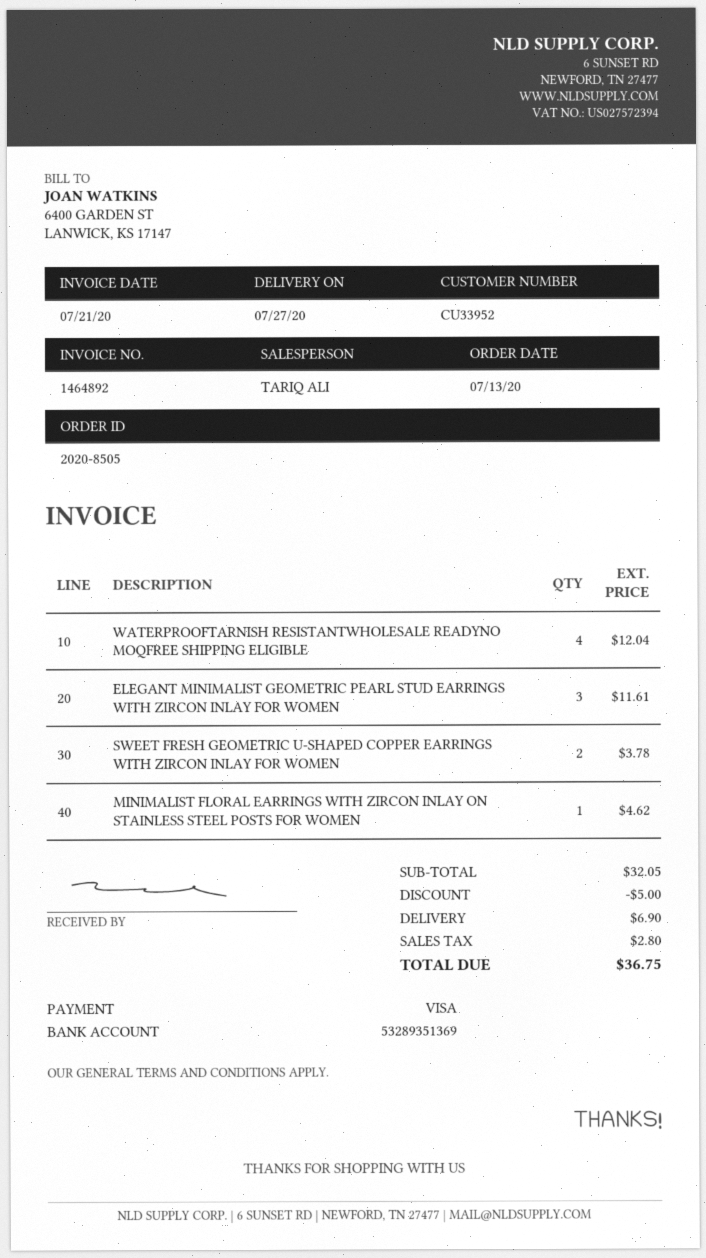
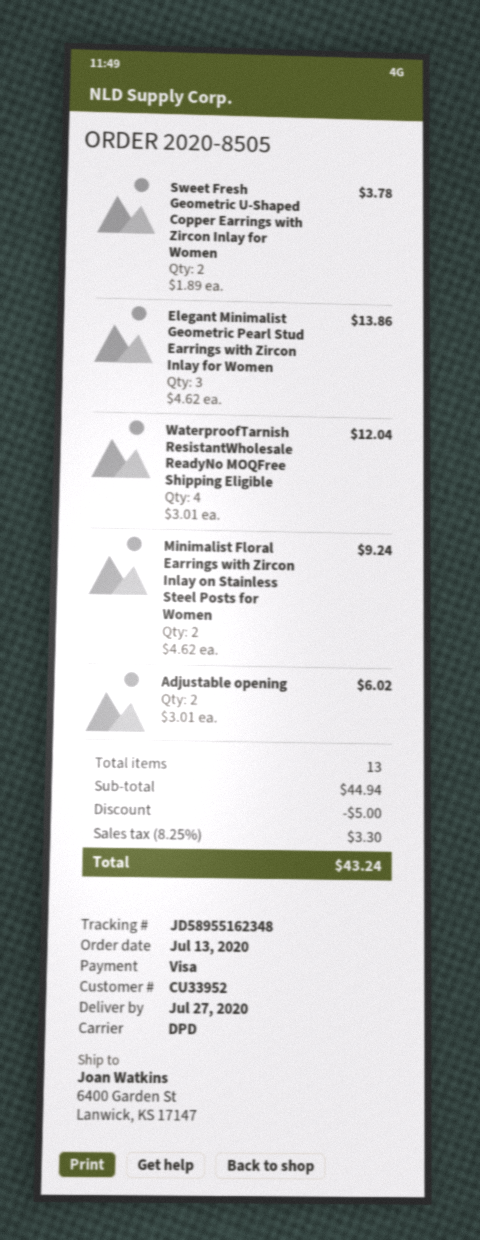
ELEGANT MINIMALIST GEOMETRIC PEARL STUD EARRINGS WITH ZIRCON INLAY FOR WOMEN: 3 for 11.61 -> 3 for 13.86
MINIMALIST FLORAL EARRINGS WITH ZIRCON INLAY ON STAINLESS STEEL POSTS FOR WOMEN: 1 for 4.62 -> 2 for 9.24
Adjustable opening: none -> 2 for 6.02
subtotal: 32.05 -> 44.94
shipping: 6.90 -> none
tax: 2.80 -> 3.30
total: 36.75 -> 43.24

